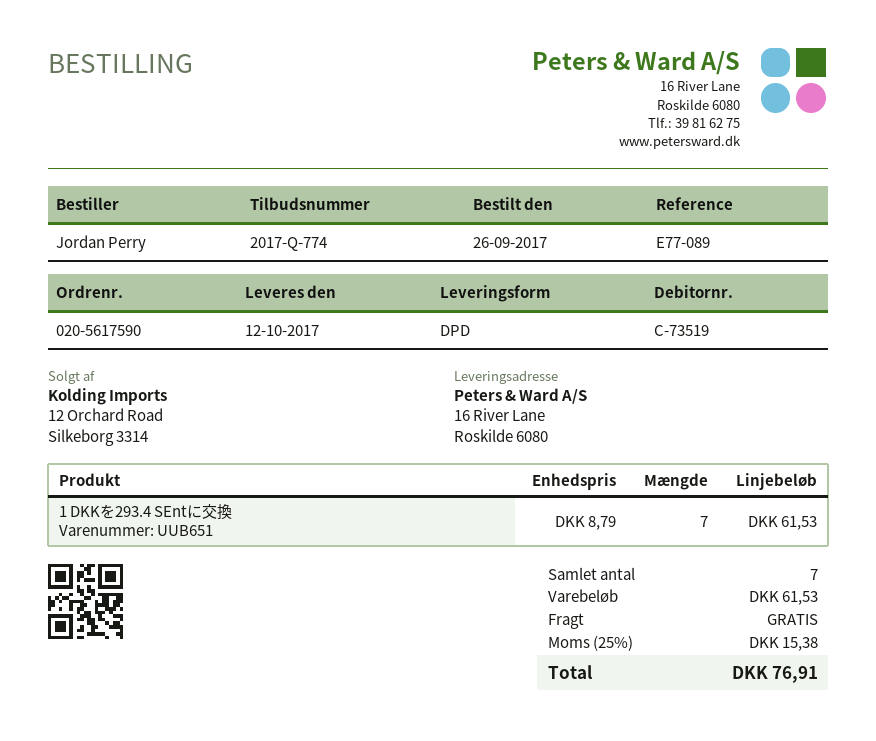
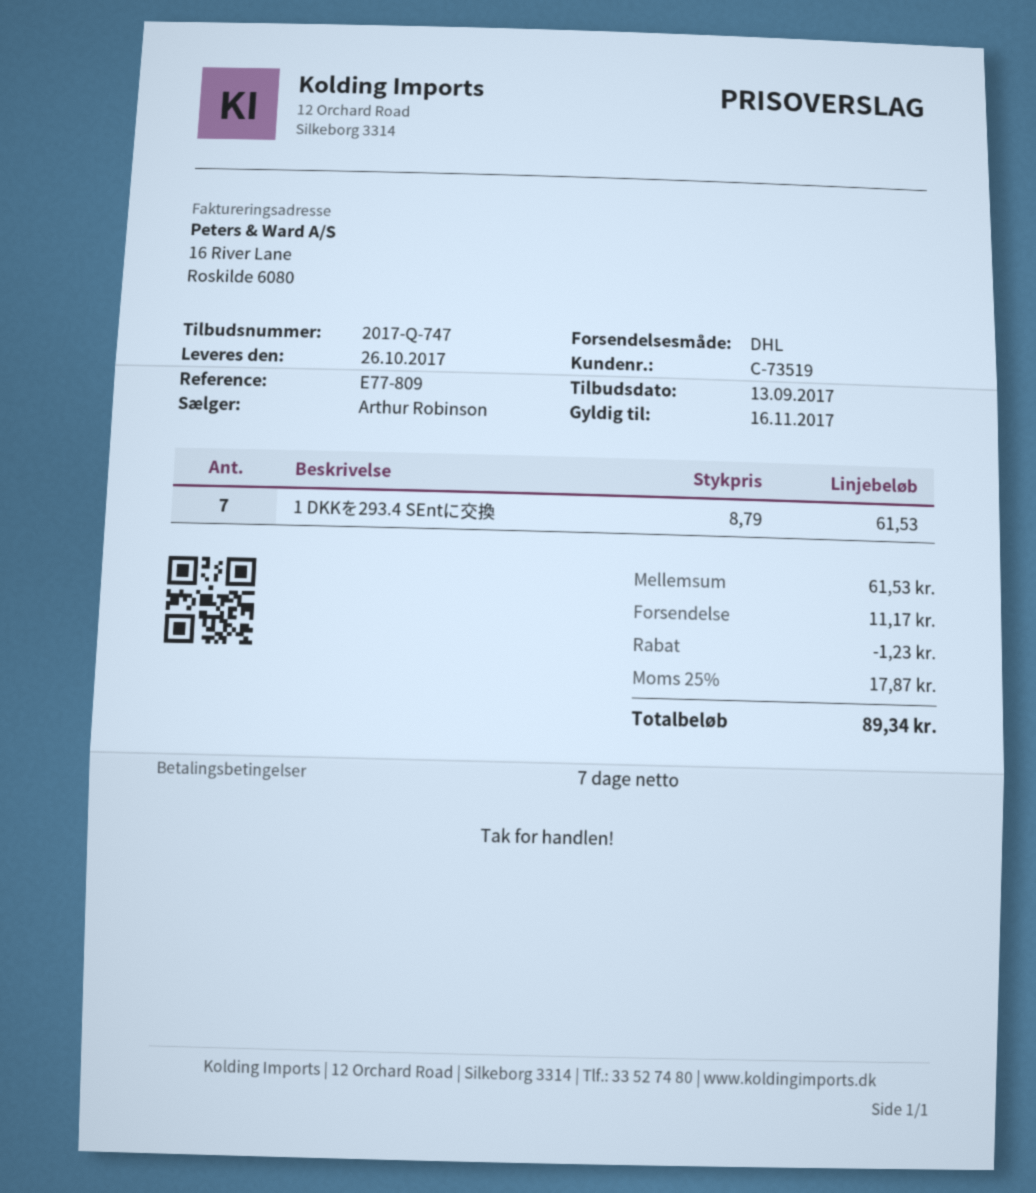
quote number: 2017-Q-774 -> 2017-Q-747
delivery date: 2017-10-12 -> 2017-10-26
reference: E77-089 -> E77-809
shipping method: DPD -> DHL
discount: none -> 1.23
shipping: 0.00 -> 11.17
tax: 25% = 15.38 -> 25% = 17.87
total: 76.91 -> 89.34

